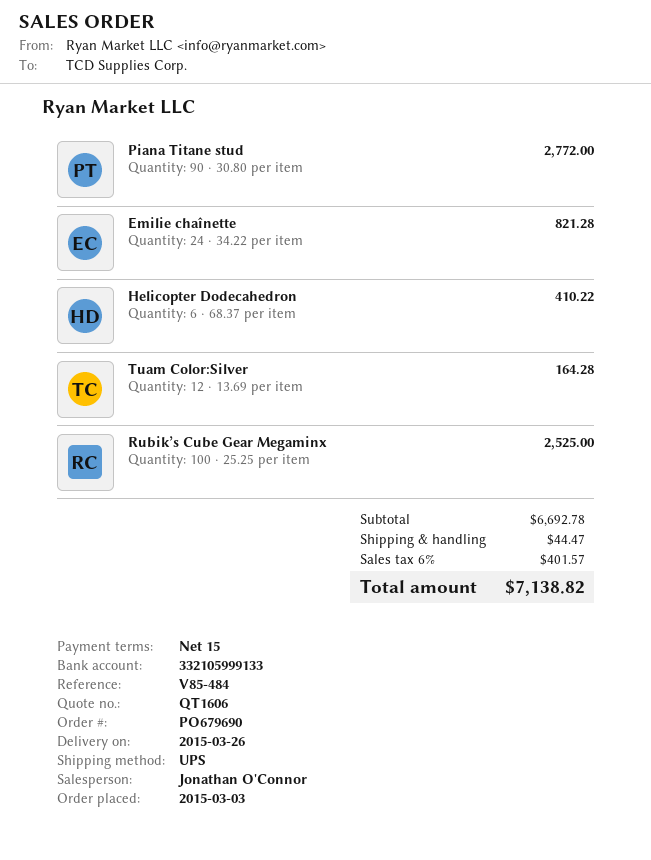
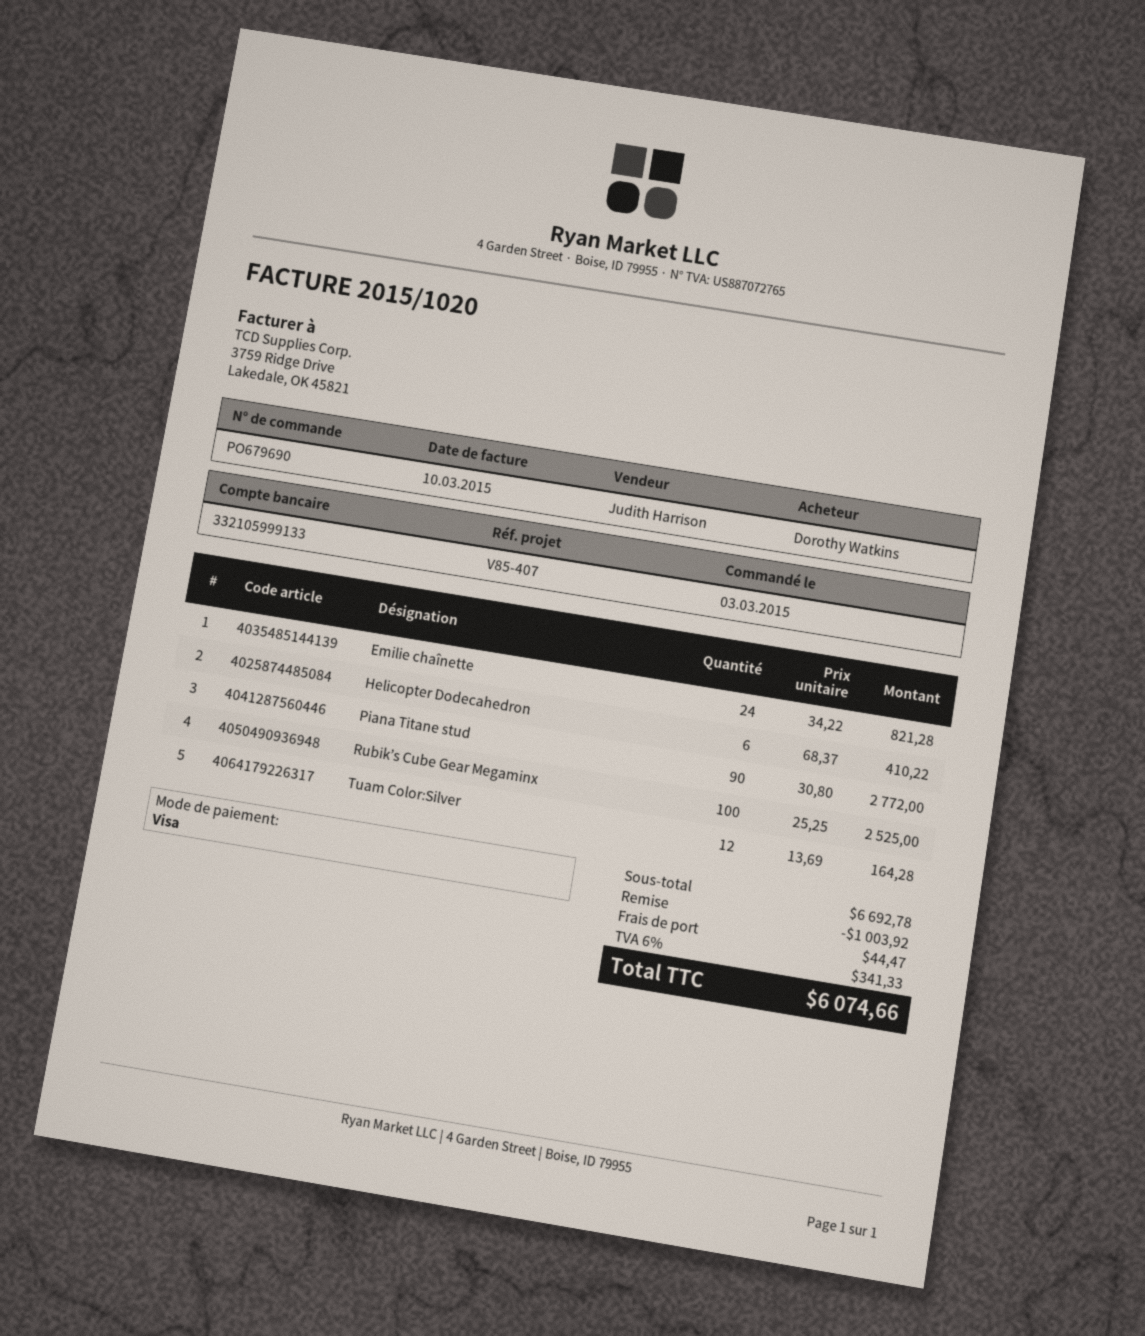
reference: V85-484 -> V85-407
sales rep: Jonathan O'Connor -> Judith Harrison
discount: none -> 1003.92
tax: 6% = 401.57 -> 6% = 341.33
total: 7138.82 -> 6074.66

